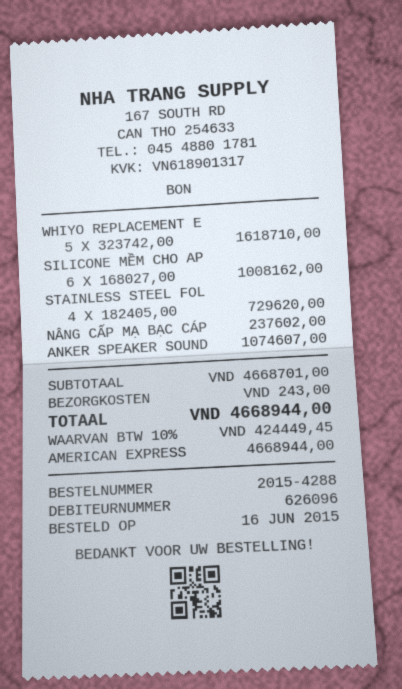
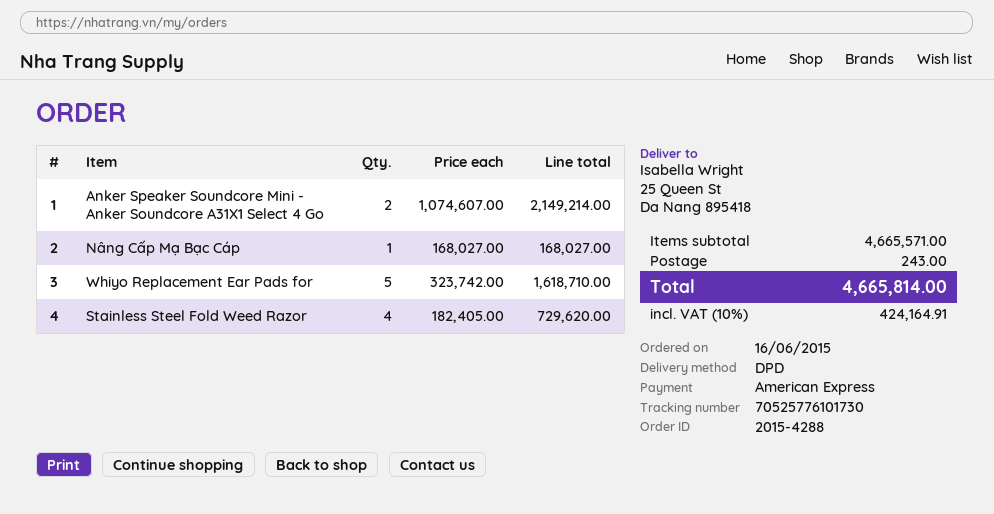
SILICONE MỀM CHO AP: 6 x 168027.00 = 1008162.00 -> none
NÂNG CẤP MẠ BẠC CÁP: 1 x 237602.00 = 237602.00 -> 1 x 168027.00 = 168027.00
ANKER SPEAKER SOUND: 1 x 1074607.00 = 1074607.00 -> 2 x 1074607.00 = 2149214.00
subtotal: 4668701.00 -> 4665571.00
tax: 10% = 424449.45 -> 10% = 424164.91
total: 4668944.00 -> 4665814.00

